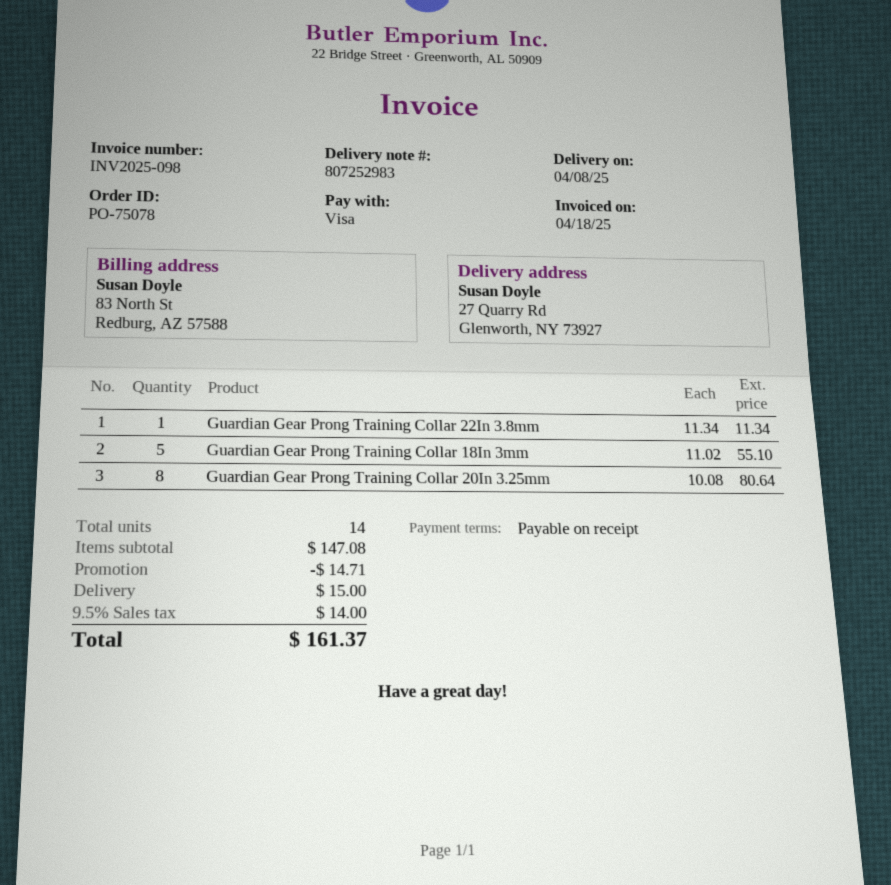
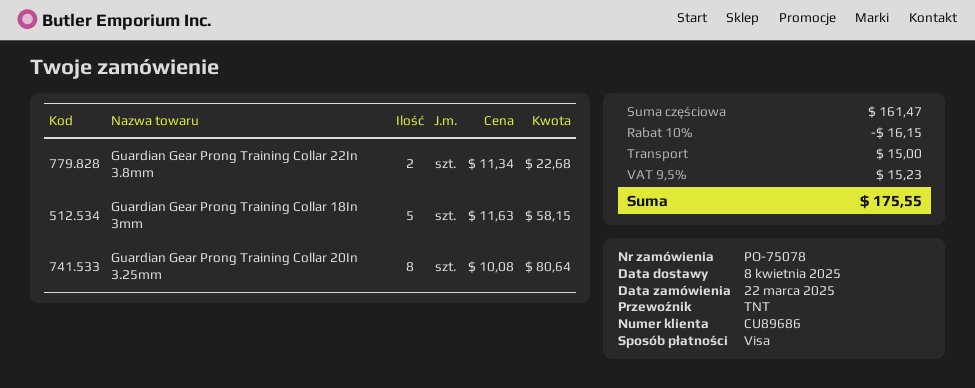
Guardian Gear Prong Training Collar 22In 3.8mm: 1 x 11.34 = 11.34 -> 2 x 11.34 = 22.68
Guardian Gear Prong Training Collar 18In 3mm: 5 x 11.02 = 55.10 -> 5 x 11.63 = 58.15
subtotal: 147.08 -> 161.47
discount: 14.71 -> 16.15
tax: 9.5% = 14.00 -> 9.5% = 15.23
total: 161.37 -> 175.55

